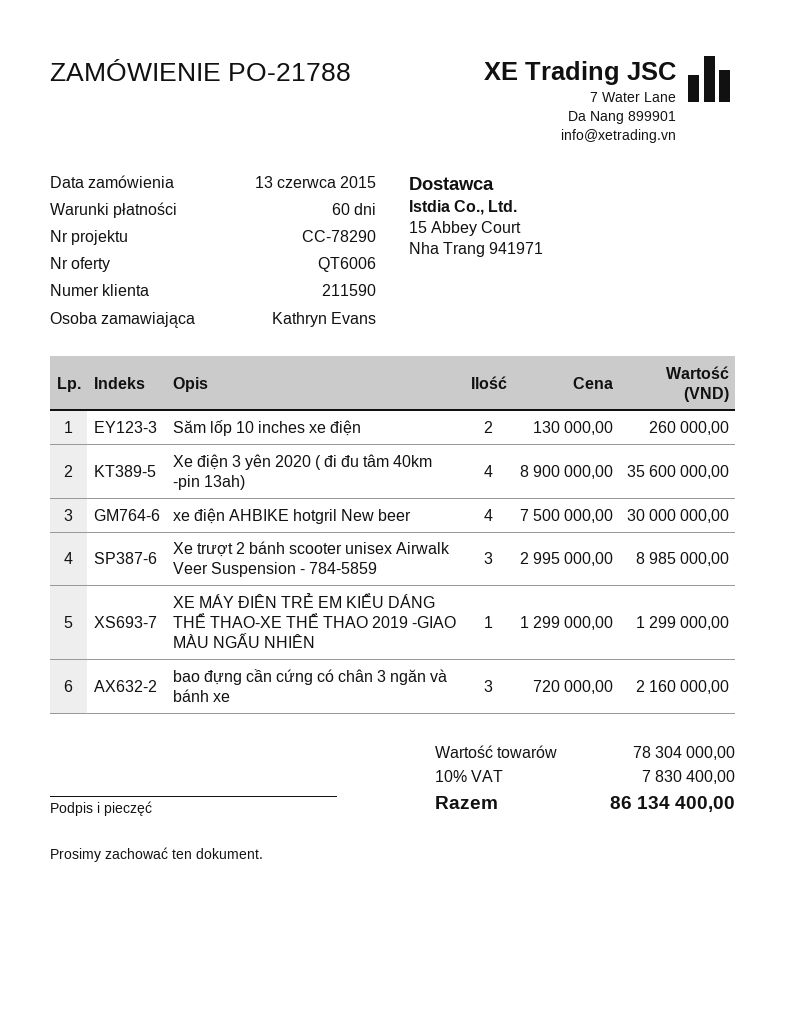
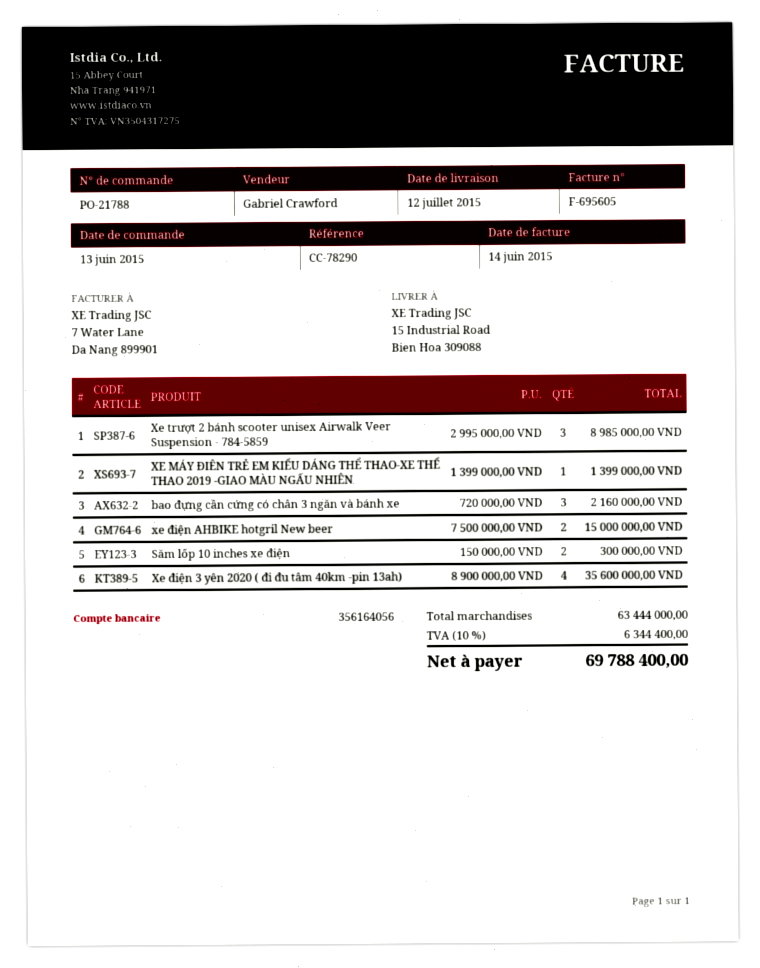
Săm lốp 10 inches xe điện: 2 x 130000.00 = 260000.00 -> 2 x 150000.00 = 300000.00
xe điện AHBIKE hotgril New beer: 4 x 7500000.00 = 30000000.00 -> 2 x 7500000.00 = 15000000.00
XE MÁY ĐIÊN TRẺ EM KIỂU DÁNG THỂ THAO-XE THỂ THAO 2019 -GIAO MÀU NGẤU NHIÊN: 1 x 1299000.00 = 1299000.00 -> 1 x 1399000.00 = 1399000.00
subtotal: 78304000.00 -> 63444000.00
tax: 10% = 7830400.00 -> 10% = 6344400.00
total: 86134400.00 -> 69788400.00

